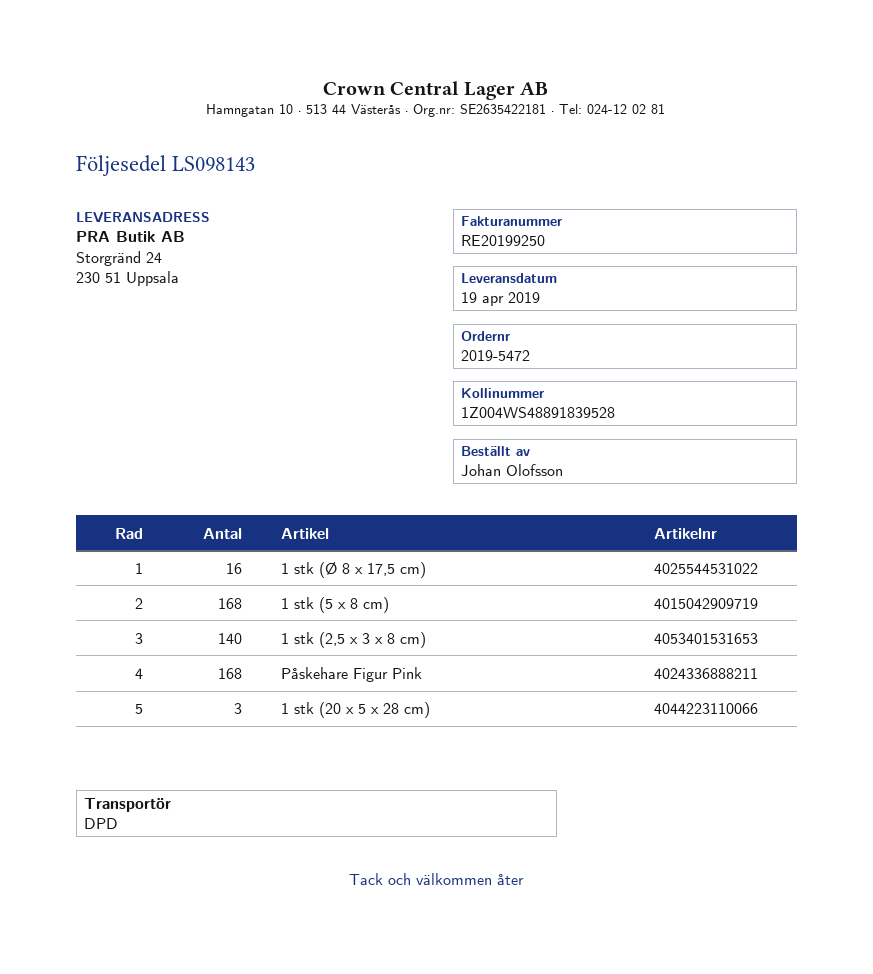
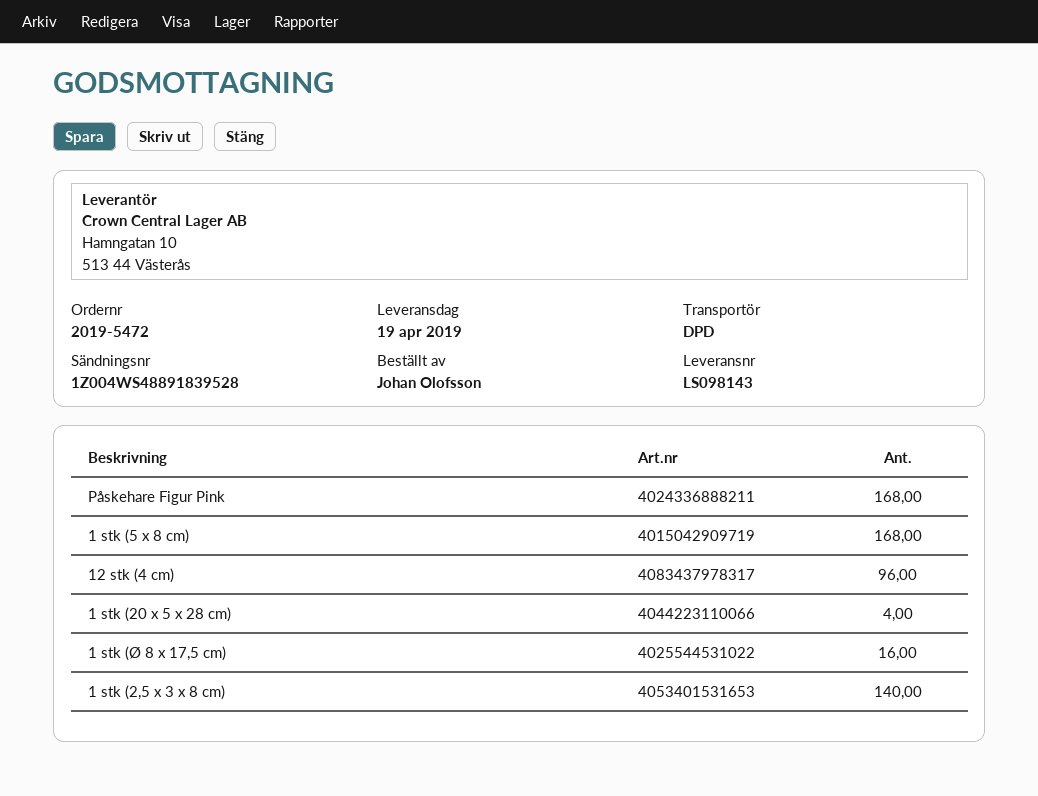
1 stk (20 x 5 x 28 cm): 3 -> 4
12 stk (4 cm): none -> 96

